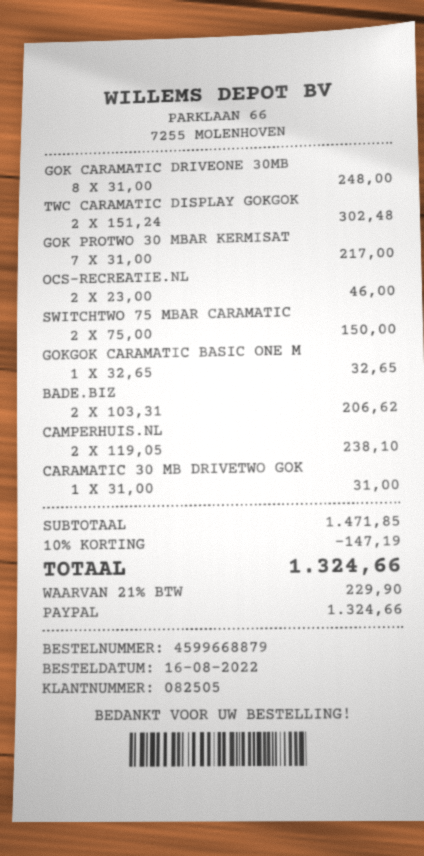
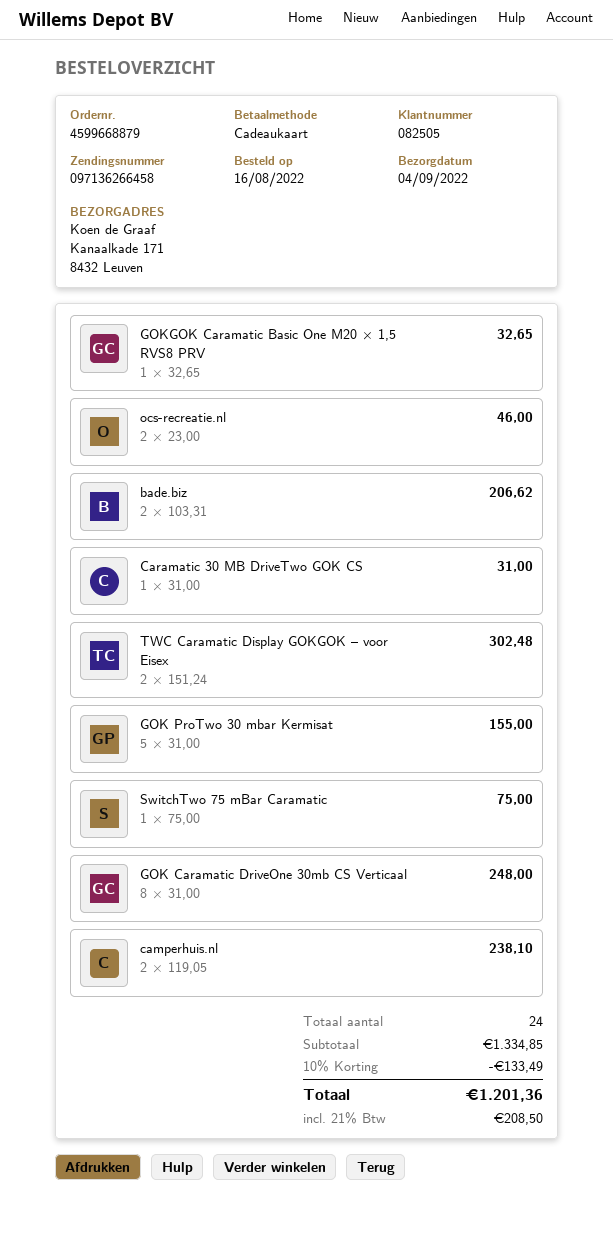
payment method: PayPal -> gift card
GOK PROTWO 30 MBAR KERMISAT: 7 x 31.00 = 217.00 -> 5 x 31.00 = 155.00
SWITCHTWO 75 MBAR CARAMATIC: 2 x 75.00 = 150.00 -> 1 x 75.00 = 75.00
subtotal: 1471.85 -> 1334.85
discount: 10% = 147.19 -> 10% = 133.49
tax: 21% = 229.90 -> 21% = 208.50
total: 1324.66 -> 1201.36

